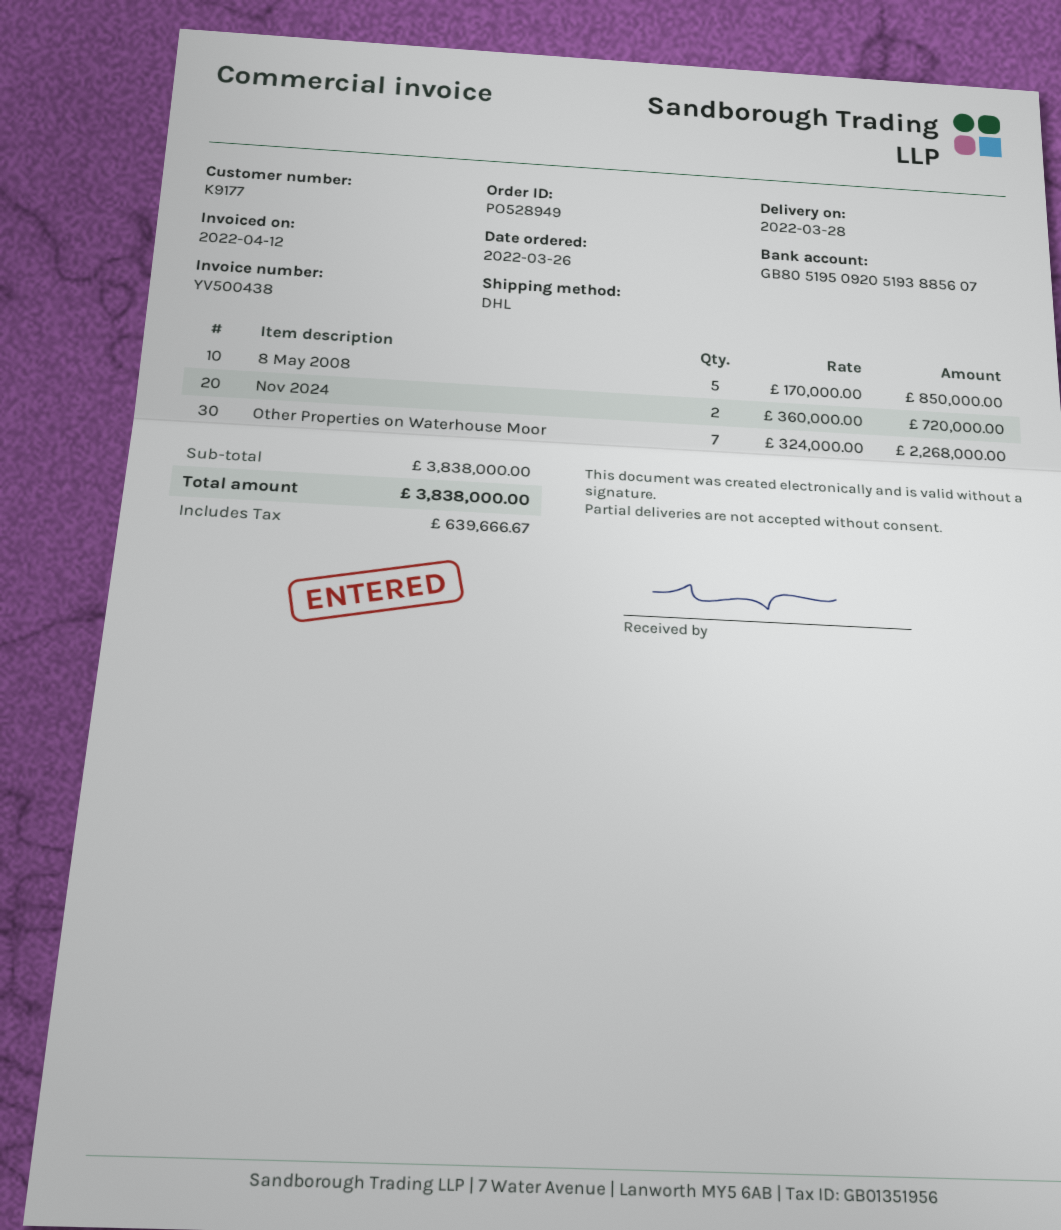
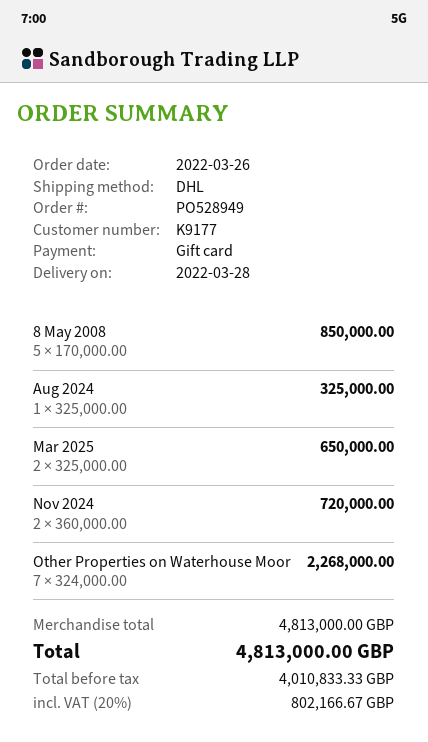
Aug 2024: none -> 1 x 325000.00 = 325000.00
Mar 2025: none -> 2 x 325000.00 = 650000.00
subtotal: 3838000.00 -> 4813000.00
tax: 639666.67 -> 802166.67
total: 3838000.00 -> 4813000.00

